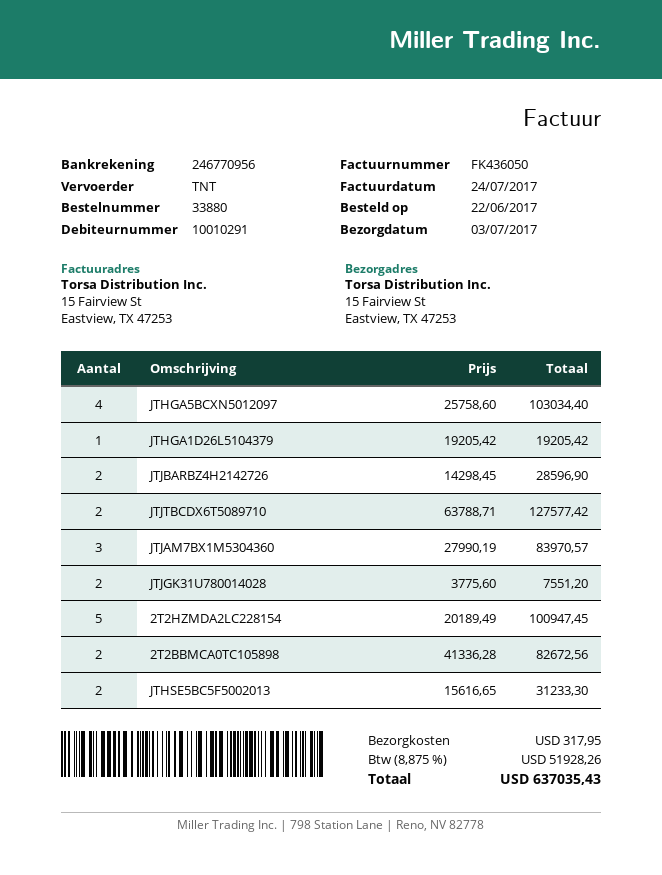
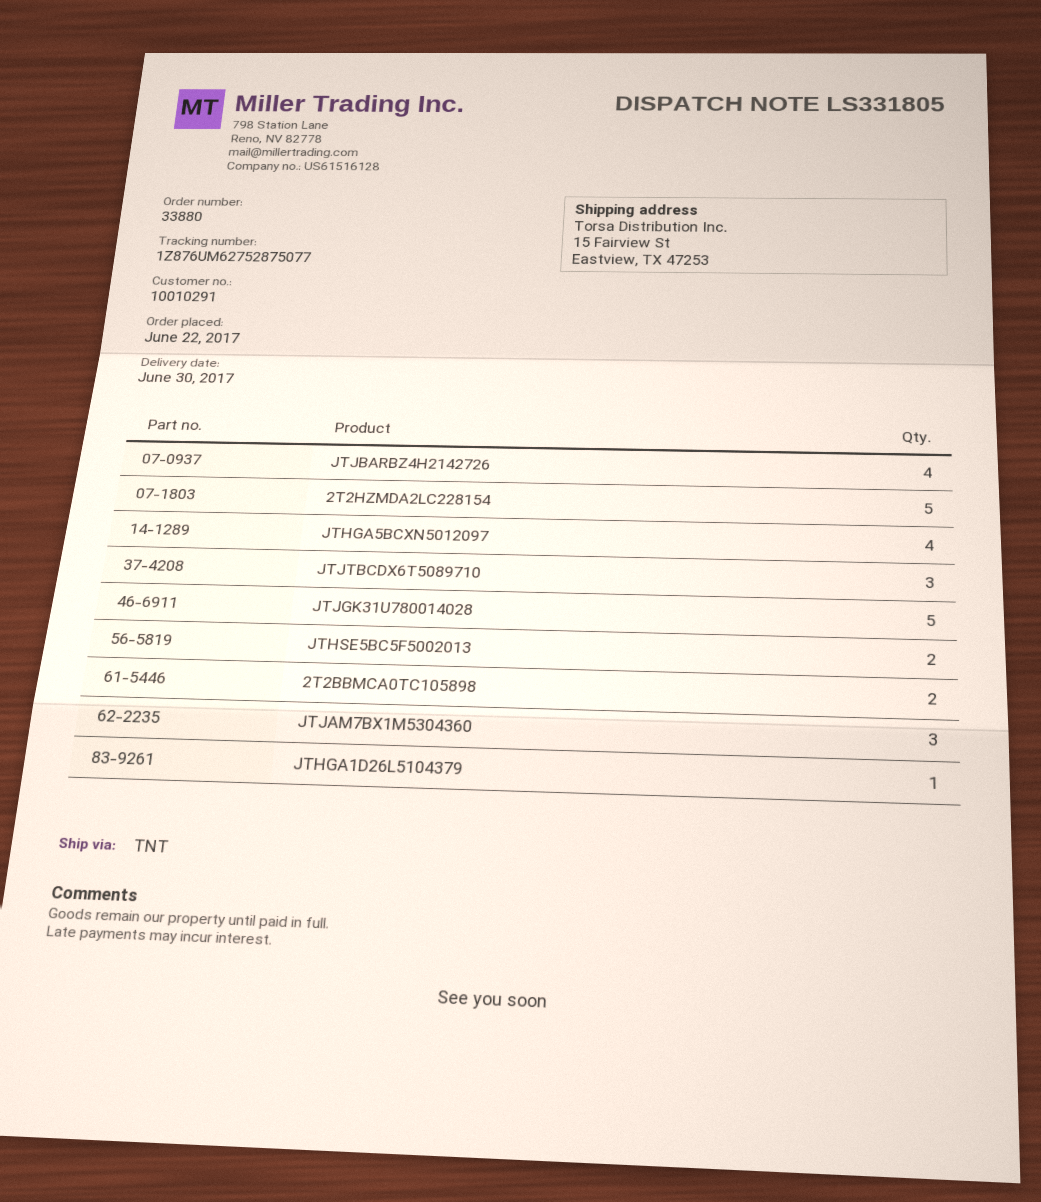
delivery date: 2017-07-03 -> 2017-06-30
JTJBARBZ4H2142726: 2 -> 4
JTJTBCDX6T5089710: 2 -> 3
JTJGK31U780014028: 2 -> 5

